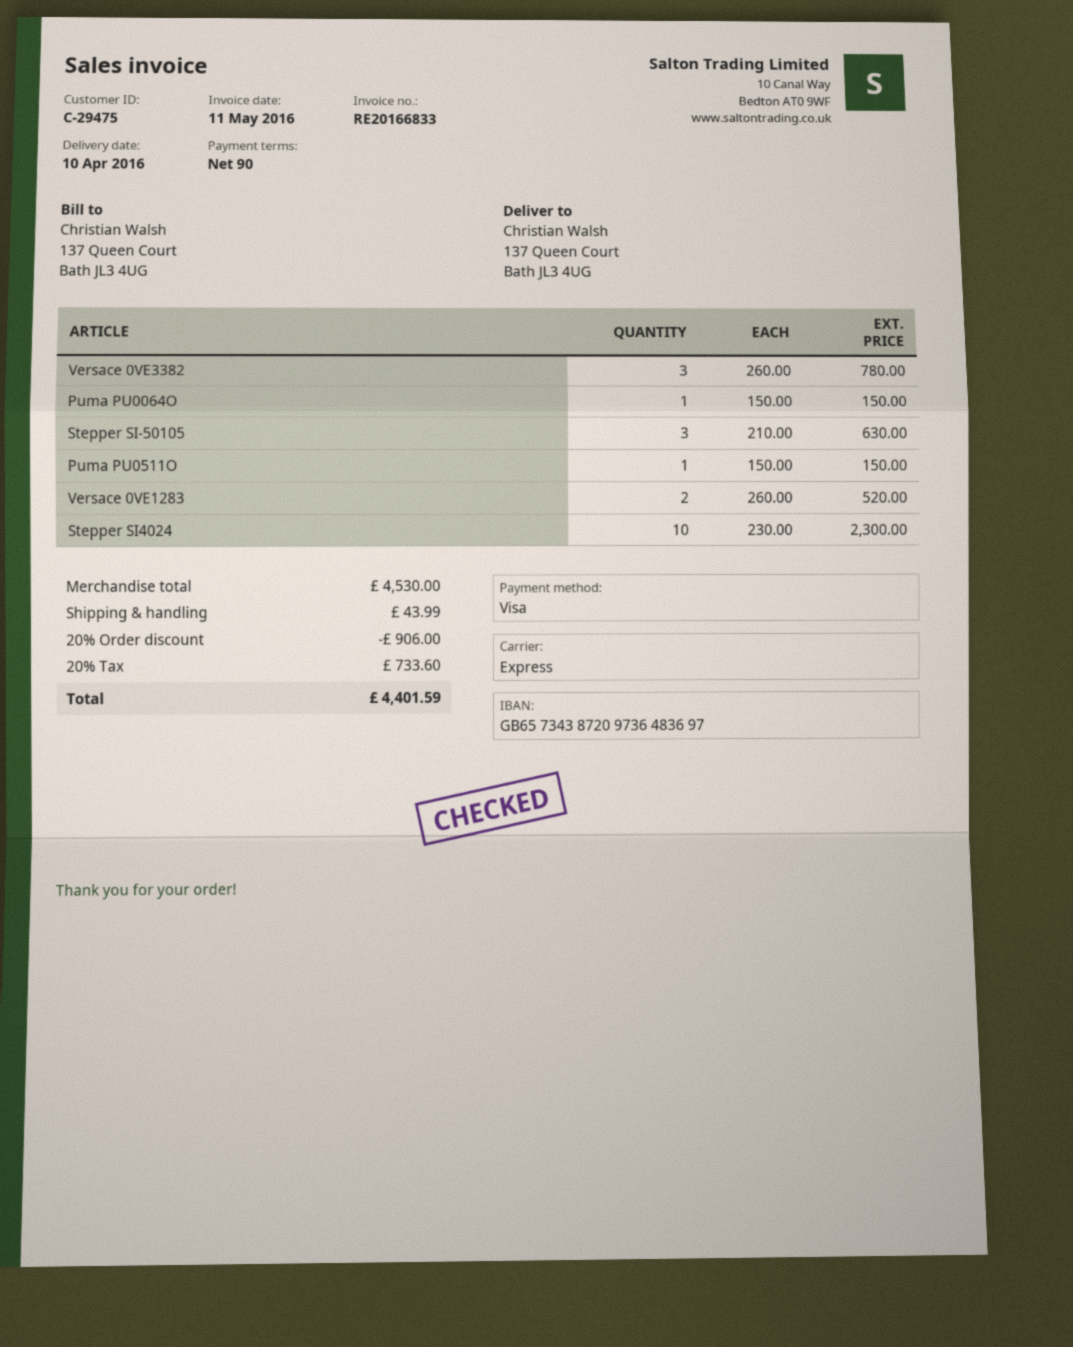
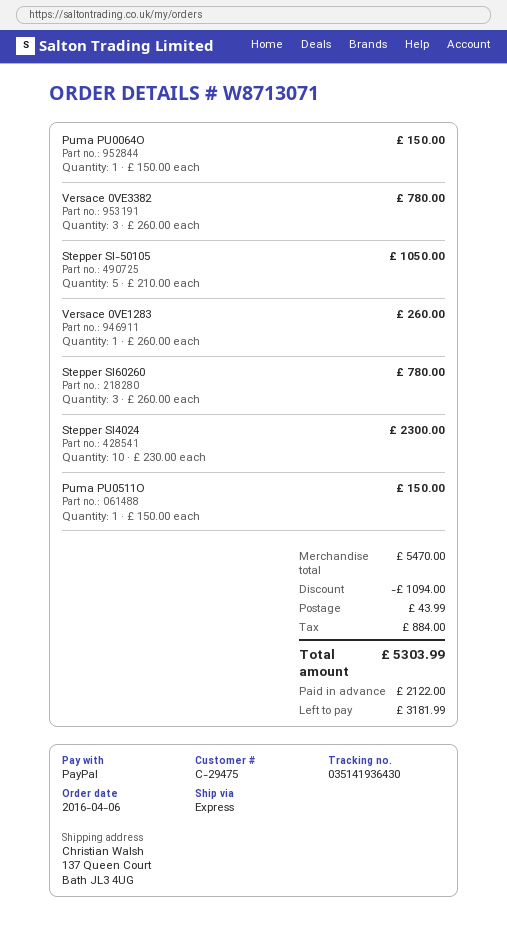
payment method: Visa -> PayPal
Stepper SI-50105: 3 x 210.00 = 630.00 -> 5 x 210.00 = 1050.00
Versace 0VE1283: 2 x 260.00 = 520.00 -> 1 x 260.00 = 260.00
Stepper SI60260: none -> 3 x 260.00 = 780.00
subtotal: 4530.00 -> 5470.00
discount: 906.00 -> 1094.00
tax: 733.60 -> 884.00
total: 4401.59 -> 5303.99

